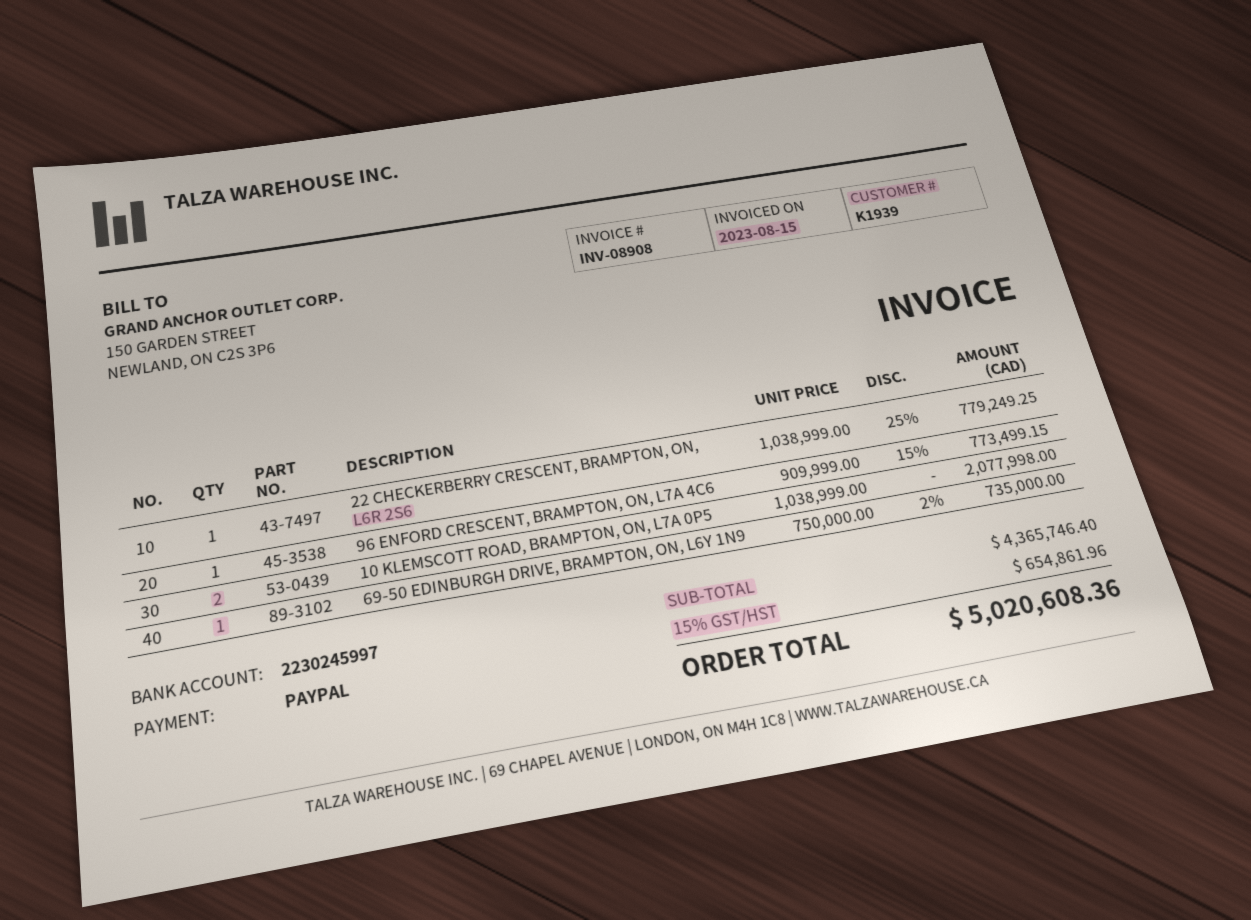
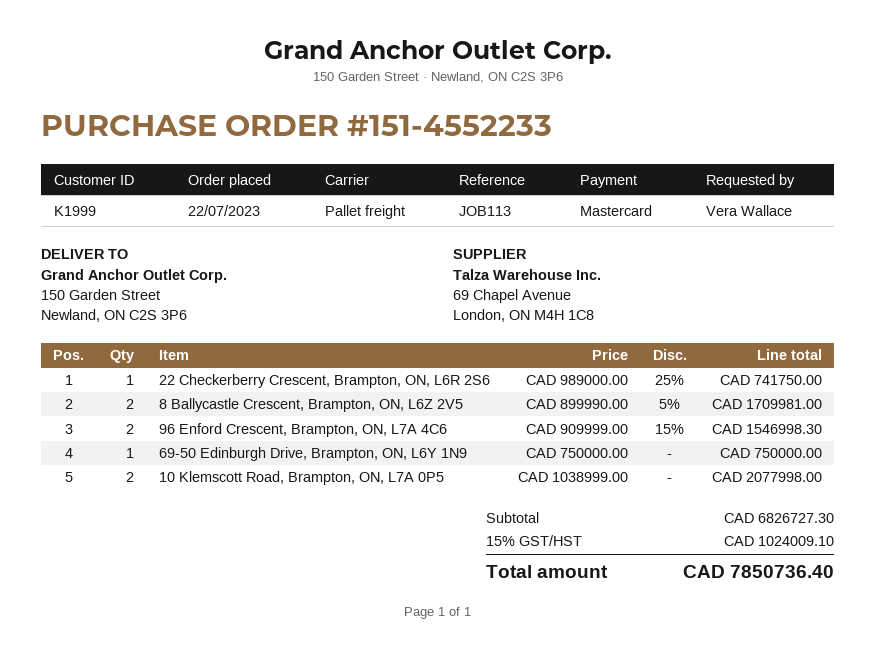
customer number: K1939 -> K1999
payment method: PayPal -> Mastercard
22 CHECKERBERRY CRESCENT, BRAMPTON, ON, L6R 2S6: 1 x 1038999.00 - 25% = 779249.25 -> 1 x 989000.00 - 25% = 741750.00
96 ENFORD CRESCENT, BRAMPTON, ON, L7A 4C6: 1 x 909999.00 - 15% = 773499.15 -> 2 x 909999.00 - 15% = 1546998.30
69-50 EDINBURGH DRIVE, BRAMPTON, ON, L6Y 1N9: 1 x 750000.00 - 2% = 735000.00 -> 1 x 750000.00 = 750000.00
8 Ballycastle Crescent, Brampton, ON, L6Z 2V5: none -> 2 x 899990.00 - 5% = 1709981.00
subtotal: 4365746.40 -> 6826727.30
tax: 15% = 654861.96 -> 15% = 1024009.10
total: 5020608.36 -> 7850736.40

